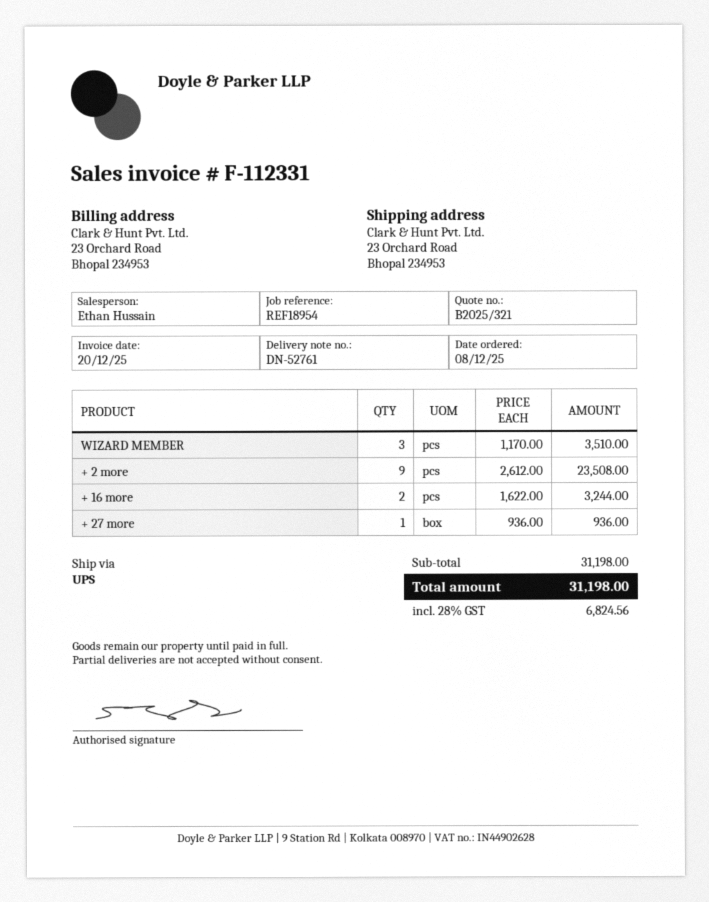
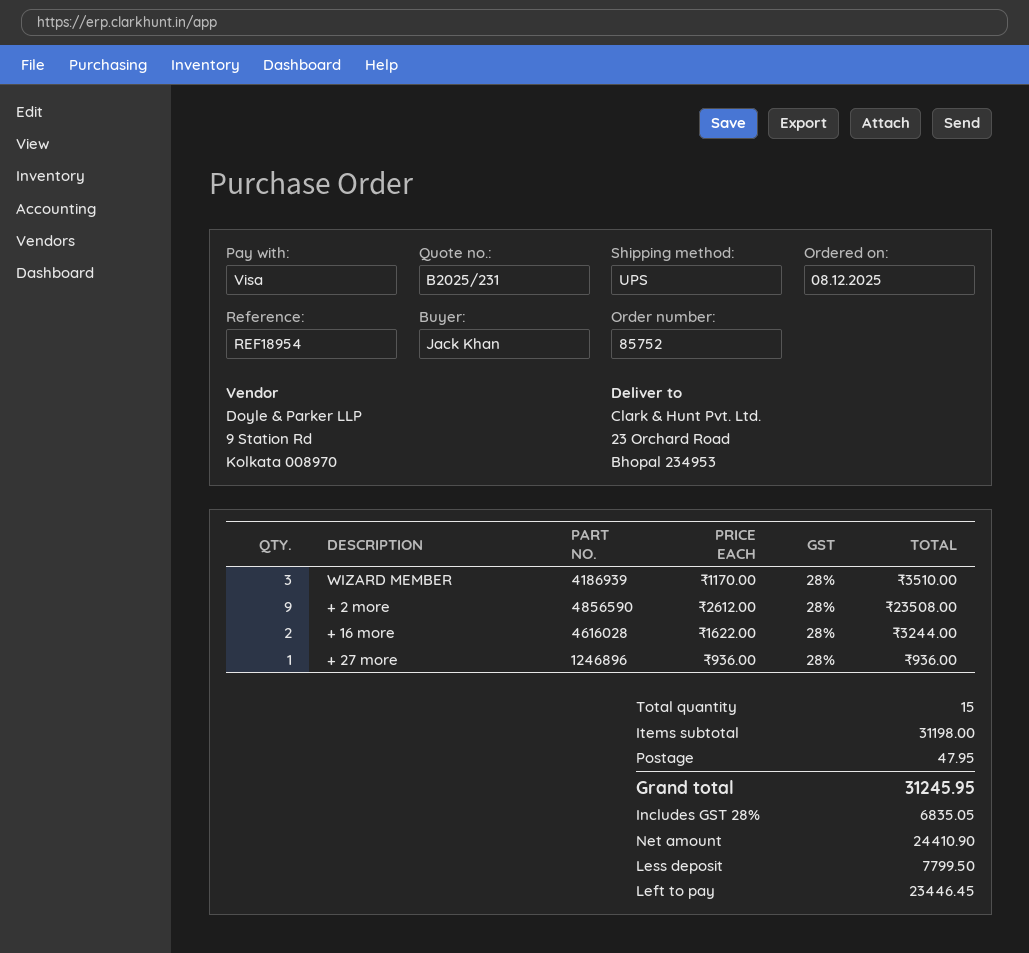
quote number: B2025/321 -> B2025/231
shipping: none -> 47.95
tax: 28% = 6824.56 -> 28% = 6835.05
total: 31198.00 -> 31245.95

